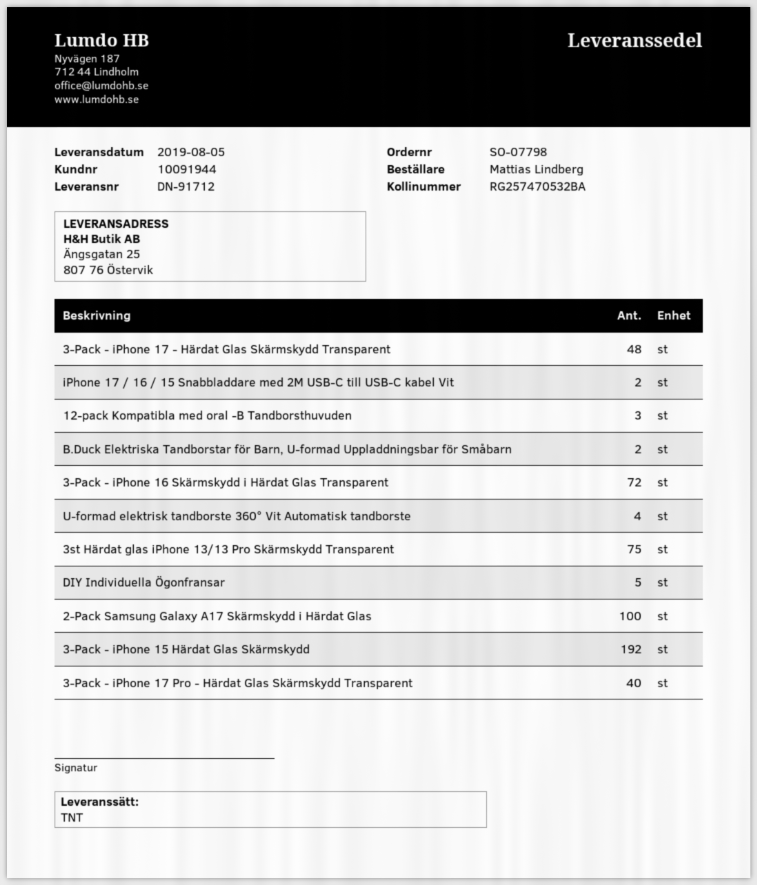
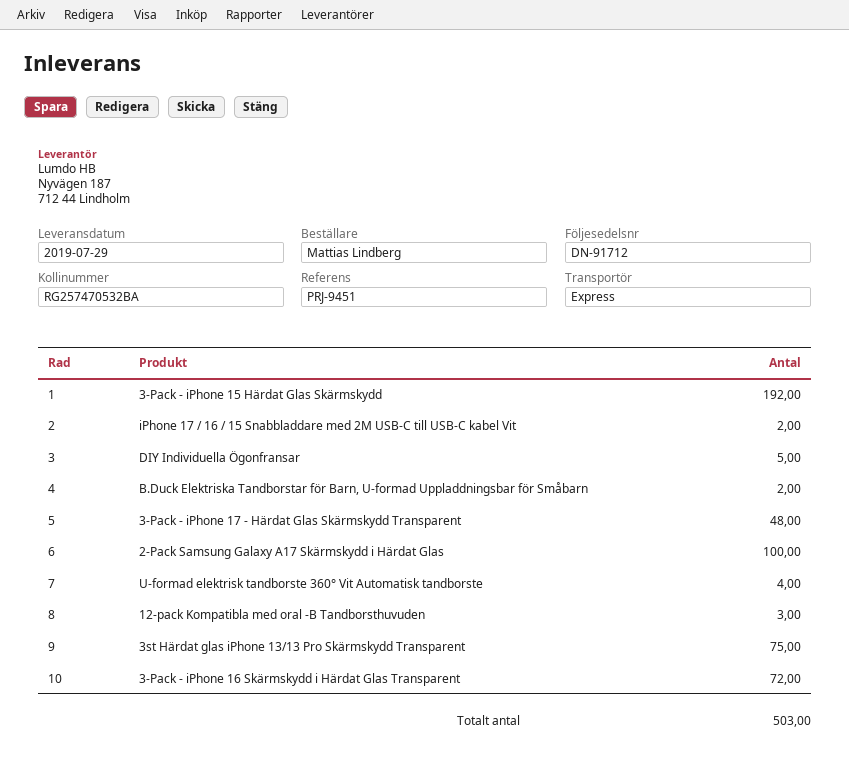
delivery date: 2019-08-05 -> 2019-07-29
shipping method: TNT -> express
3-Pack - iPhone 17 Pro - Härdat Glas Skärmskydd Transparent: 40 -> none

